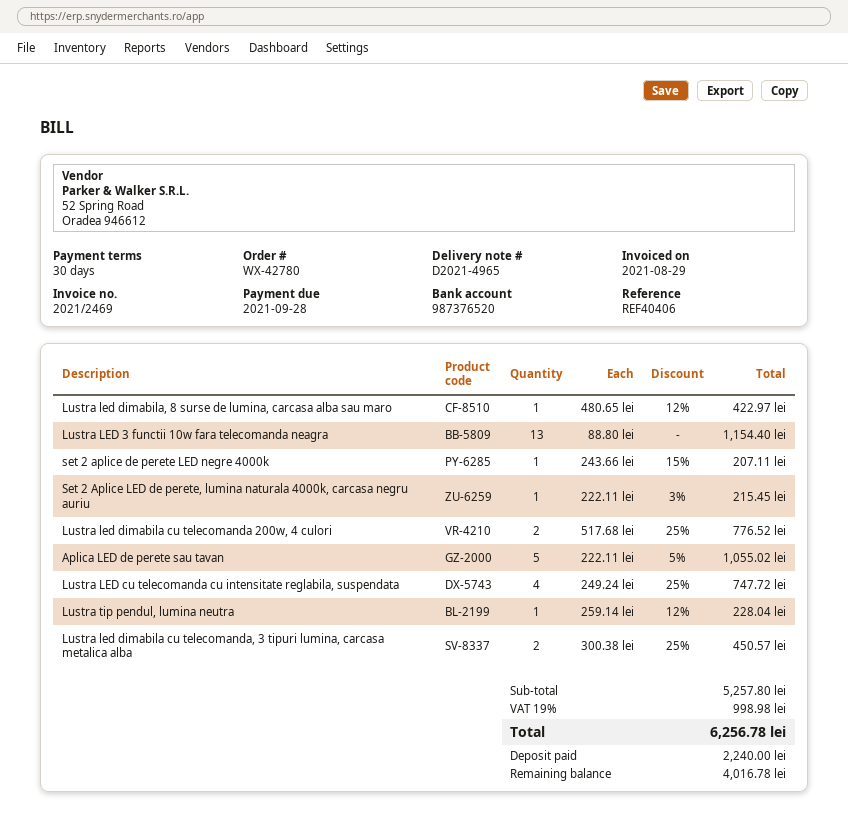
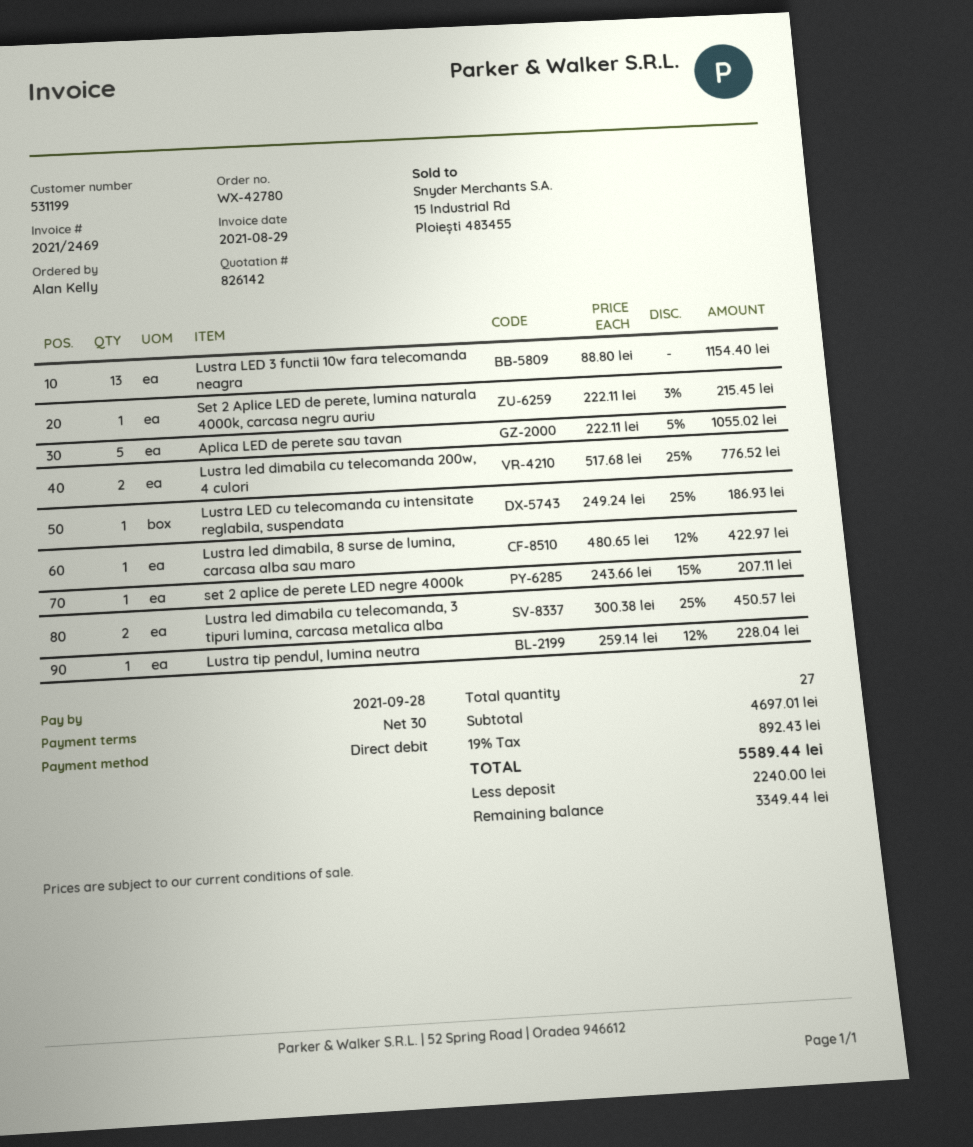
Lustra LED cu telecomanda cu intensitate reglabila, suspendata: 4 x 249.24 - 25% = 747.72 -> 1 x 249.24 - 25% = 186.93
subtotal: 5257.80 -> 4697.01
tax: 19% = 998.98 -> 19% = 892.43
total: 6256.78 -> 5589.44
balance: 4016.78 -> 3349.44

